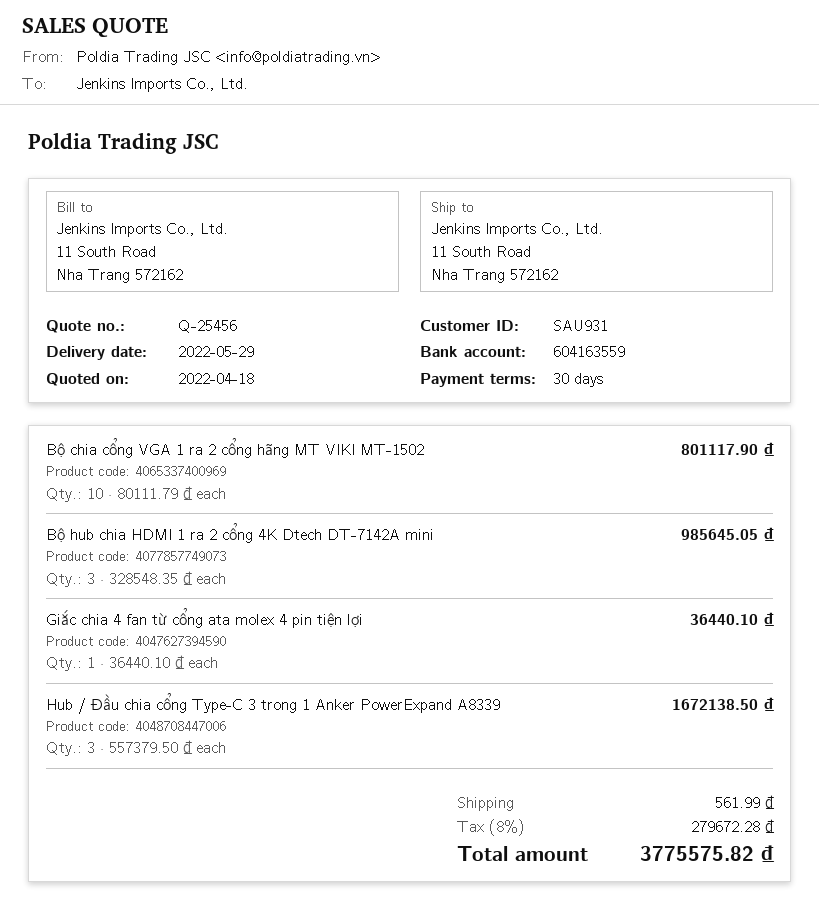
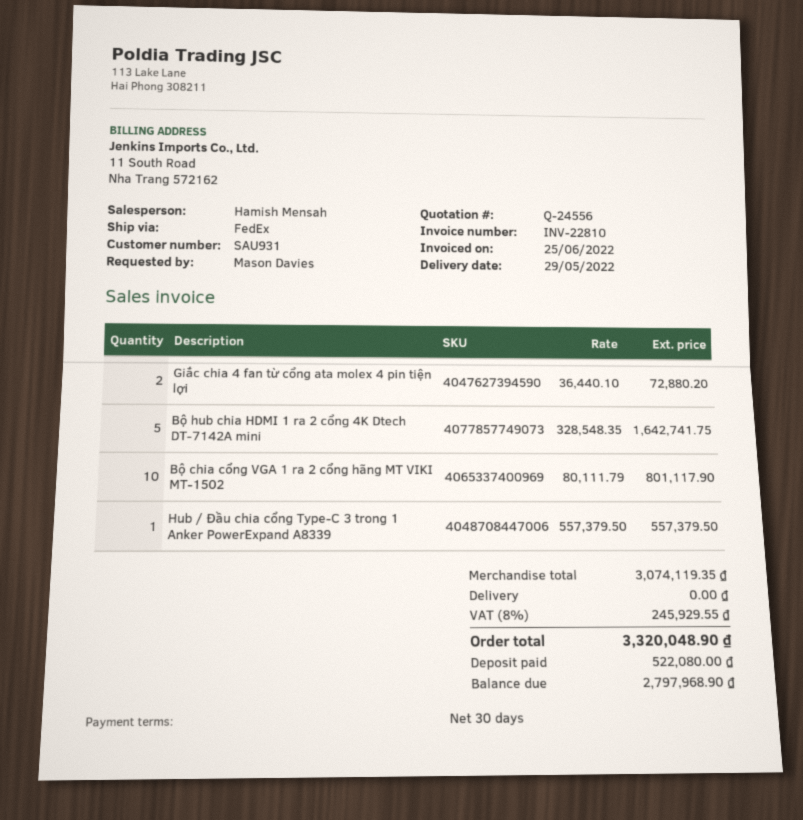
quote number: Q-25456 -> Q-24556
Bộ hub chia HDMI 1 ra 2 cổng 4K Dtech DT-7142A mini: 3 x 328548.35 = 985645.05 -> 5 x 328548.35 = 1642741.75
Giắc chia 4 fan từ cổng ata molex 4 pin tiện lợi: 1 x 36440.10 = 36440.10 -> 2 x 36440.10 = 72880.20
Hub / Đầu chia cổng Type-C 3 trong 1 Anker PowerExpand A8339: 3 x 557379.50 = 1672138.50 -> 1 x 557379.50 = 557379.50
shipping: 561.99 -> 0.00
tax: 8% = 279672.28 -> 8% = 245929.55
total: 3775575.82 -> 3320048.90

